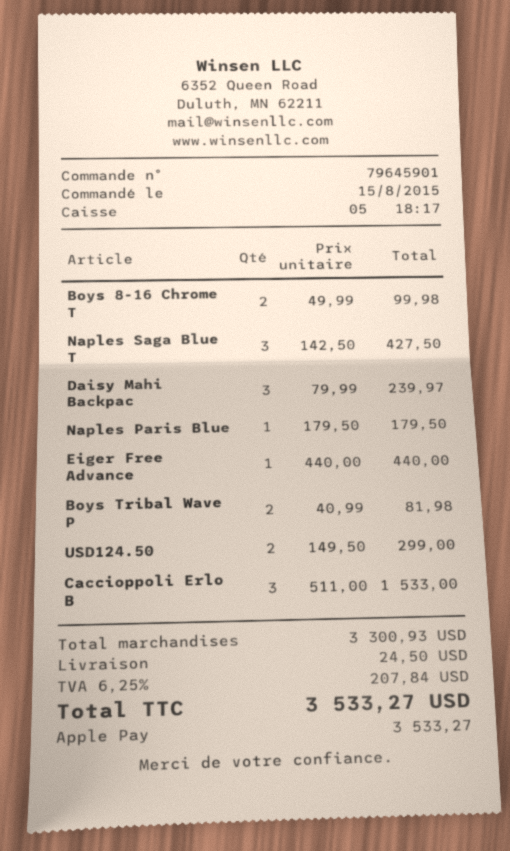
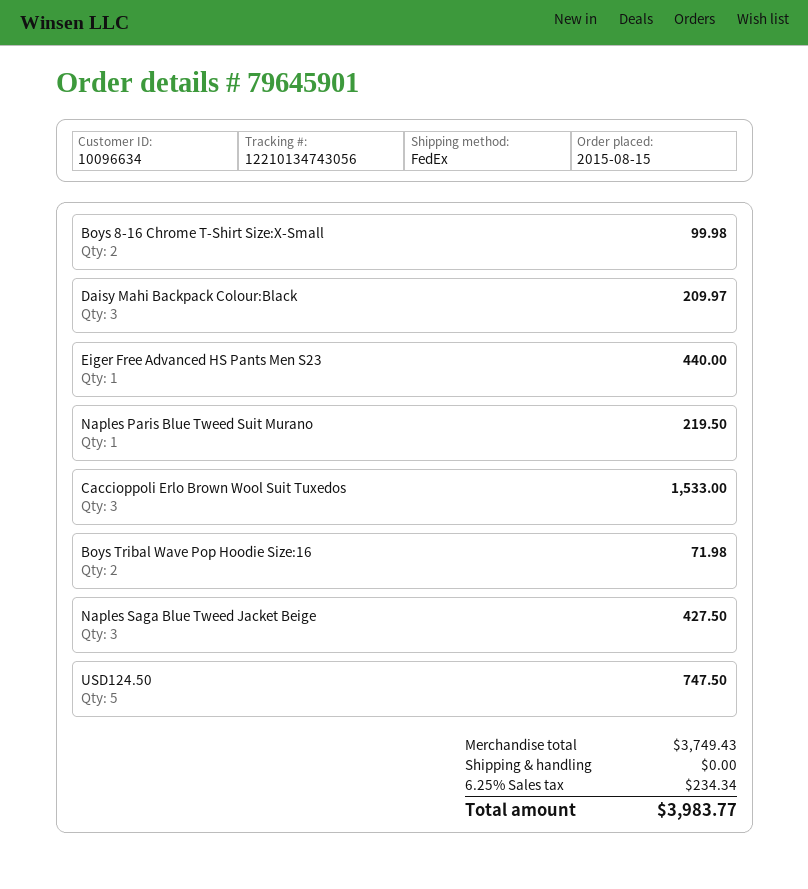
Daisy Mahi Backpac: 3 for 239.97 -> 3 for 209.97
Naples Paris Blue: 1 for 179.50 -> 1 for 219.50
Boys Tribal Wave P: 2 for 81.98 -> 2 for 71.98
USD124.50: 2 for 299.00 -> 5 for 747.50
subtotal: 3300.93 -> 3749.43
shipping: 24.50 -> 0.00
tax: 6.25% = 207.84 -> 6.25% = 234.34
total: 3533.27 -> 3983.77

